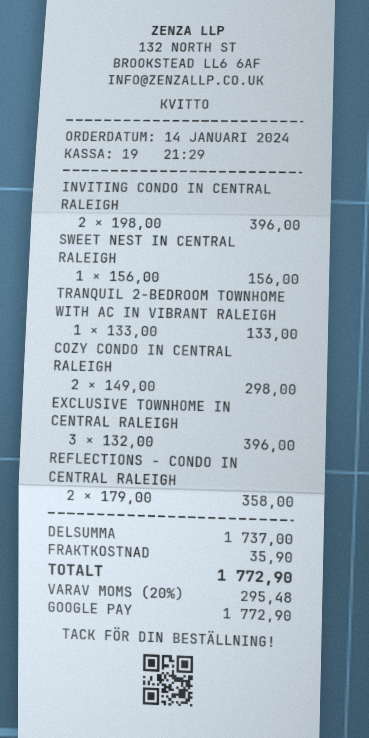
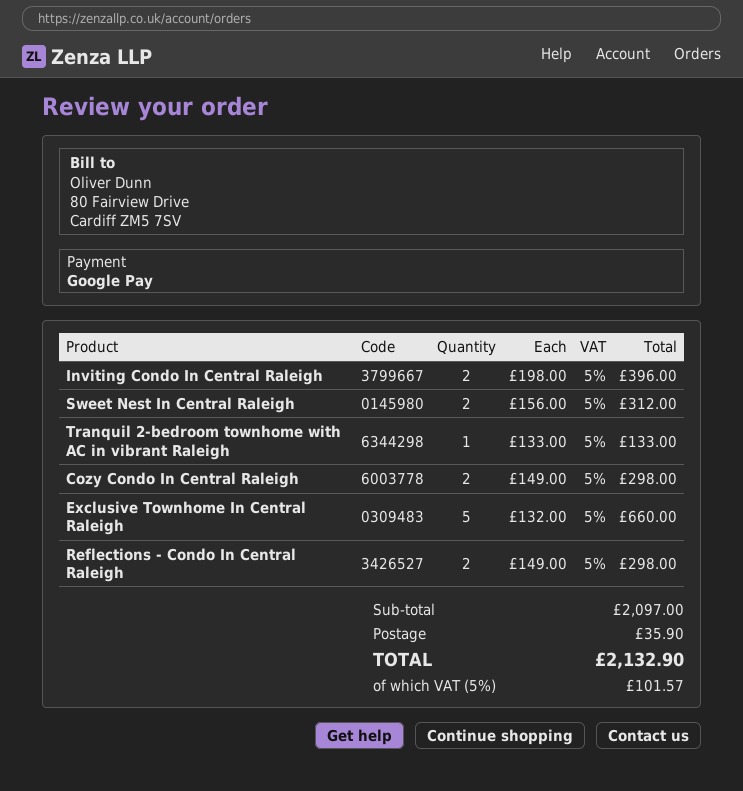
SWEET NEST IN CENTRAL RALEIGH: 1 x 156.00 = 156.00 -> 2 x 156.00 = 312.00
EXCLUSIVE TOWNHOME IN CENTRAL RALEIGH: 3 x 132.00 = 396.00 -> 5 x 132.00 = 660.00
REFLECTIONS - CONDO IN CENTRAL RALEIGH: 2 x 179.00 = 358.00 -> 2 x 149.00 = 298.00
subtotal: 1737.00 -> 2097.00
tax: 20% = 295.48 -> 5% = 101.57
total: 1772.90 -> 2132.90

